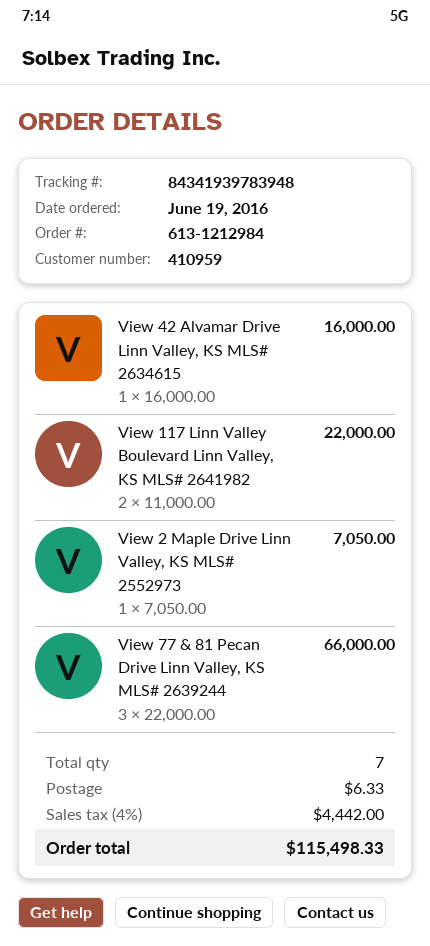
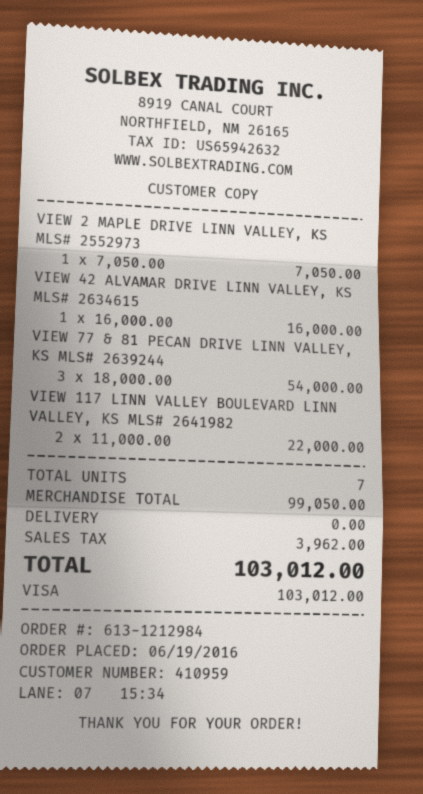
View 77 & 81 Pecan Drive Linn Valley, KS MLS# 2639244: 3 x 22000.00 = 66000.00 -> 3 x 18000.00 = 54000.00
shipping: 6.33 -> 0.00
tax: 4442.00 -> 3962.00
total: 115498.33 -> 103012.00

